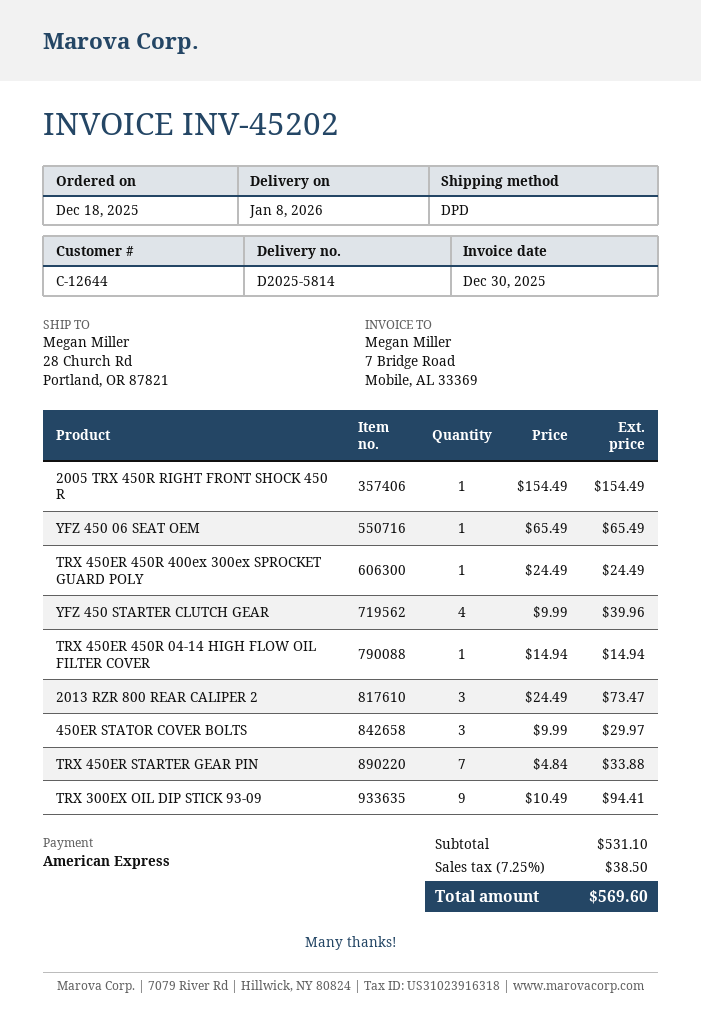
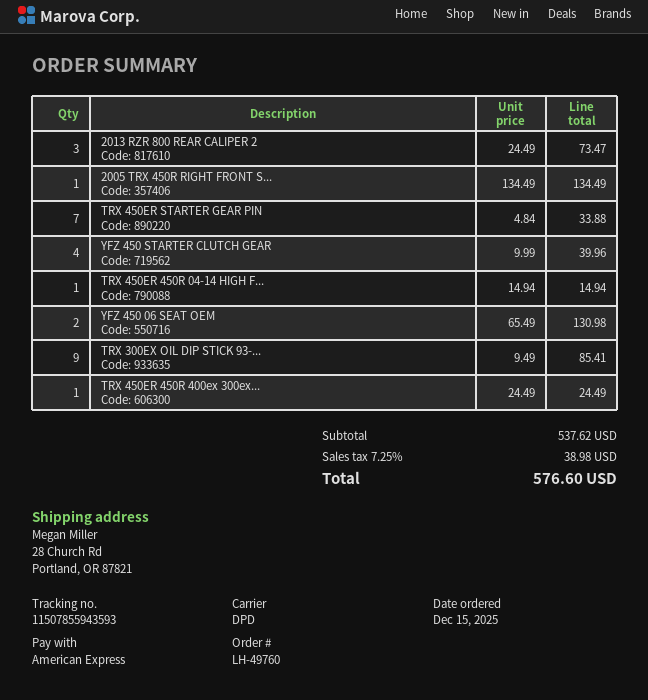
order date: 2025-12-18 -> 2025-12-15
2005 TRX 450R RIGHT FRONT SHOCK 450 R: 1 x 154.49 = 154.49 -> 1 x 134.49 = 134.49
YFZ 450 06 SEAT OEM: 1 x 65.49 = 65.49 -> 2 x 65.49 = 130.98
450ER STATOR COVER BOLTS: 3 x 9.99 = 29.97 -> none
TRX 300EX OIL DIP STICK 93-09: 9 x 10.49 = 94.41 -> 9 x 9.49 = 85.41
subtotal: 531.10 -> 537.62
tax: 7.25% = 38.50 -> 7.25% = 38.98
total: 569.60 -> 576.60

